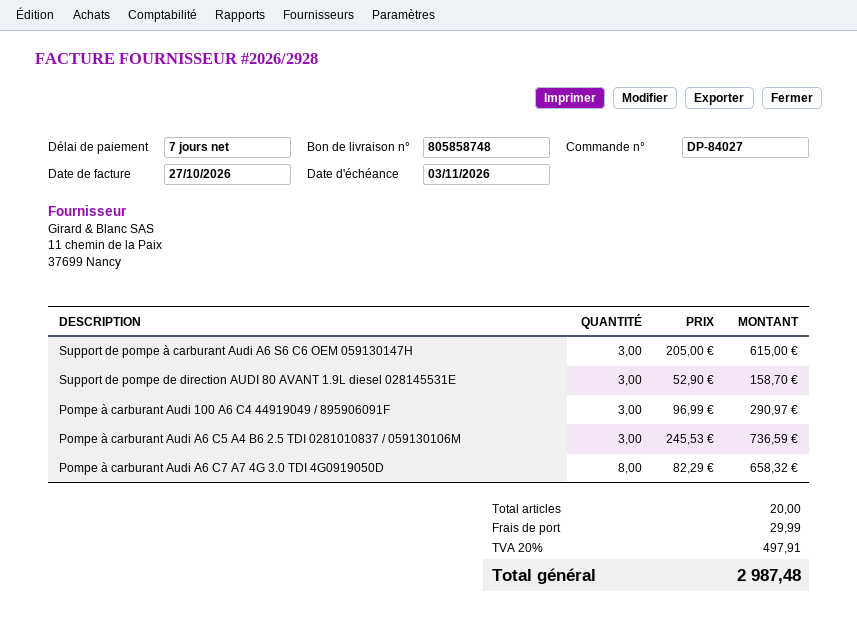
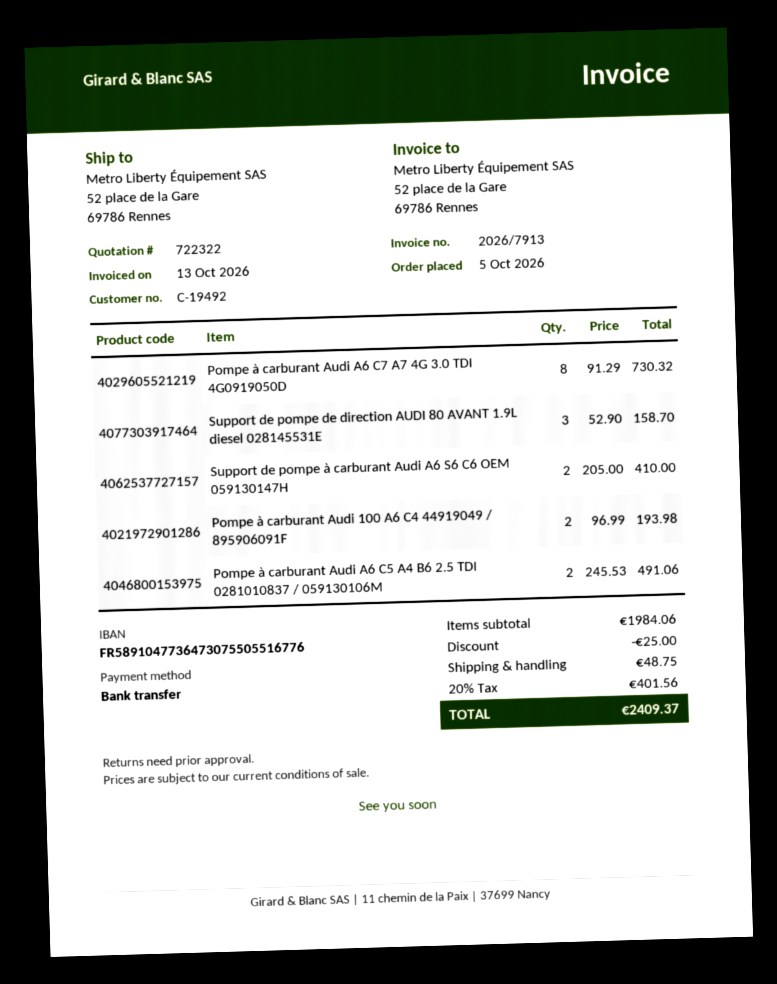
invoice number: 2026/2928 -> 2026/7913
invoice date: 2026-10-27 -> 2026-10-13
Support de pompe à carburant Audi A6 S6 C6 OEM 059130147H: 3 x 205.00 = 615.00 -> 2 x 205.00 = 410.00
Pompe à carburant Audi 100 A6 C4 44919049 / 895906091F: 3 x 96.99 = 290.97 -> 2 x 96.99 = 193.98
Pompe à carburant Audi A6 C5 A4 B6 2.5 TDI 0281010837 / 059130106M: 3 x 245.53 = 736.59 -> 2 x 245.53 = 491.06
Pompe à carburant Audi A6 C7 A7 4G 3.0 TDI 4G0919050D: 8 x 82.29 = 658.32 -> 8 x 91.29 = 730.32
discount: none -> 25.00
shipping: 29.99 -> 48.75
tax: 20% = 497.91 -> 20% = 401.56
total: 2987.48 -> 2409.37

